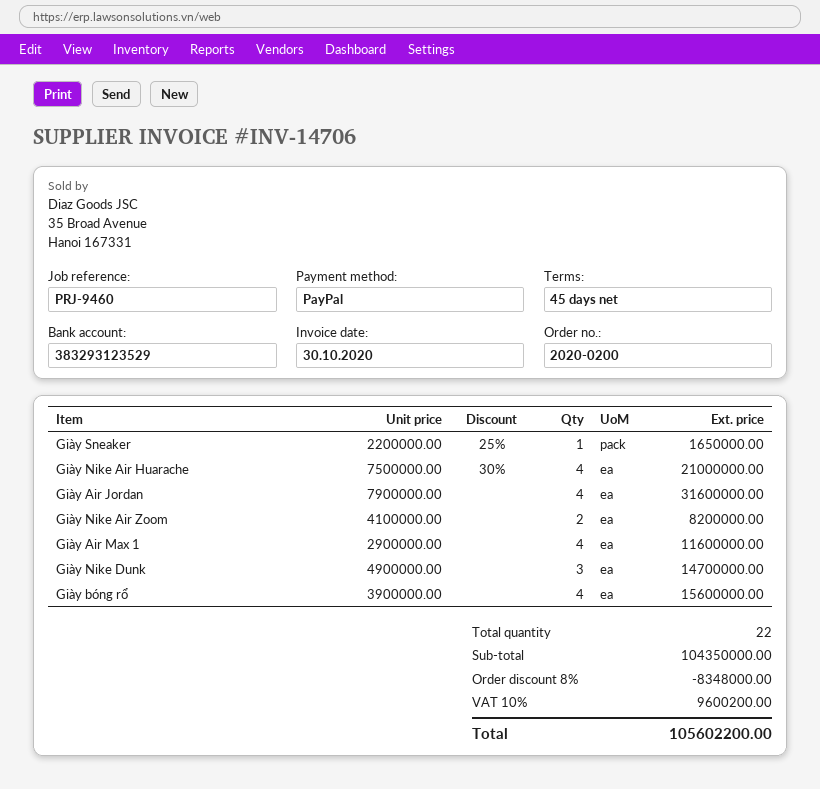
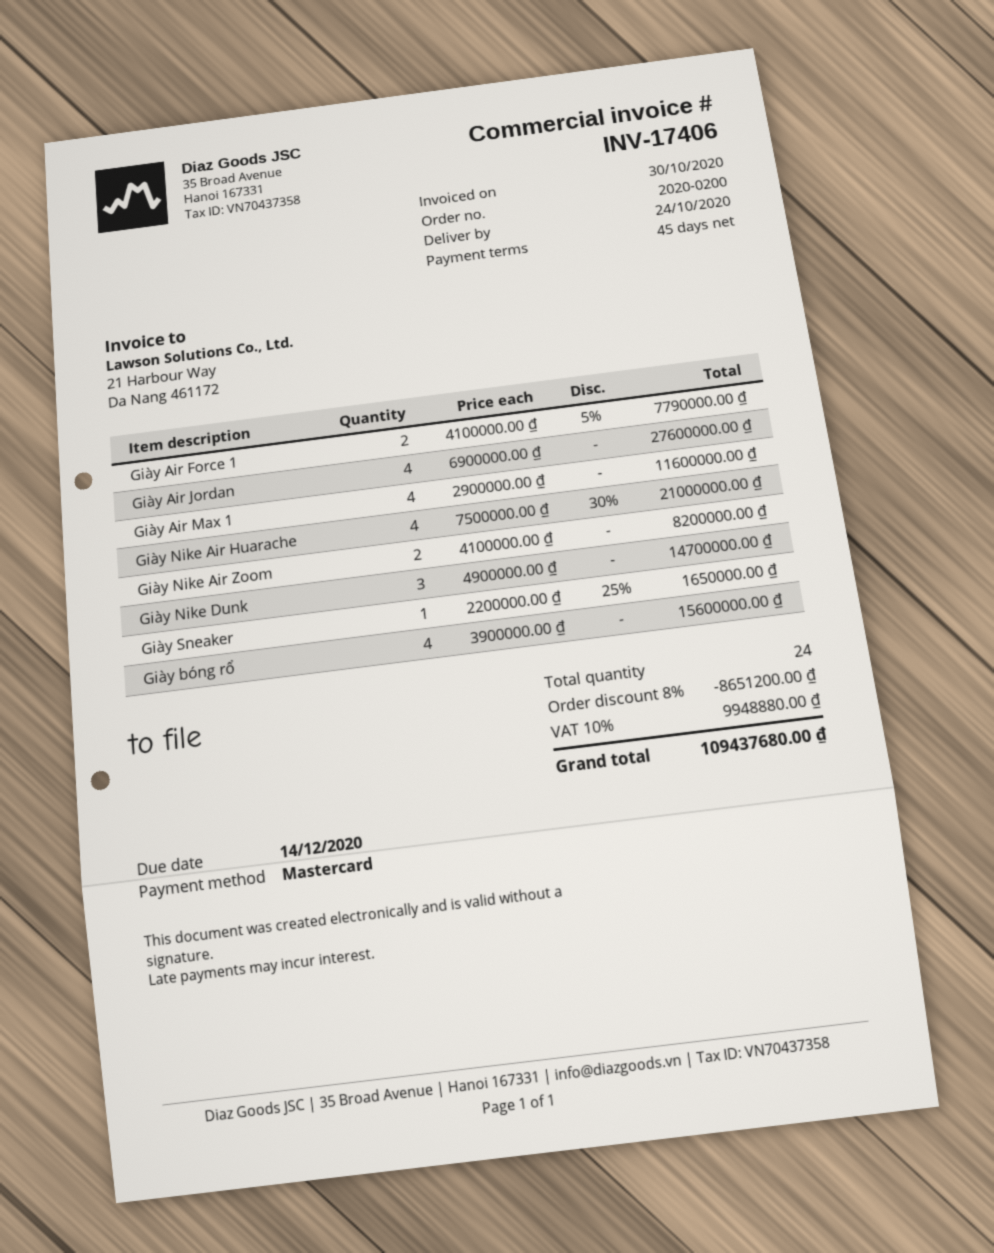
invoice number: INV-14706 -> INV-17406
payment method: PayPal -> Mastercard
Giày Air Jordan: 4 x 7900000.00 = 31600000.00 -> 4 x 6900000.00 = 27600000.00
Giày Air Force 1: none -> 2 x 4100000.00 - 5% = 7790000.00
total quantity: 22 -> 24
discount: 8% = 8348000.00 -> 8% = 8651200.00
tax: 10% = 9600200.00 -> 10% = 9948880.00
total: 105602200.00 -> 109437680.00

